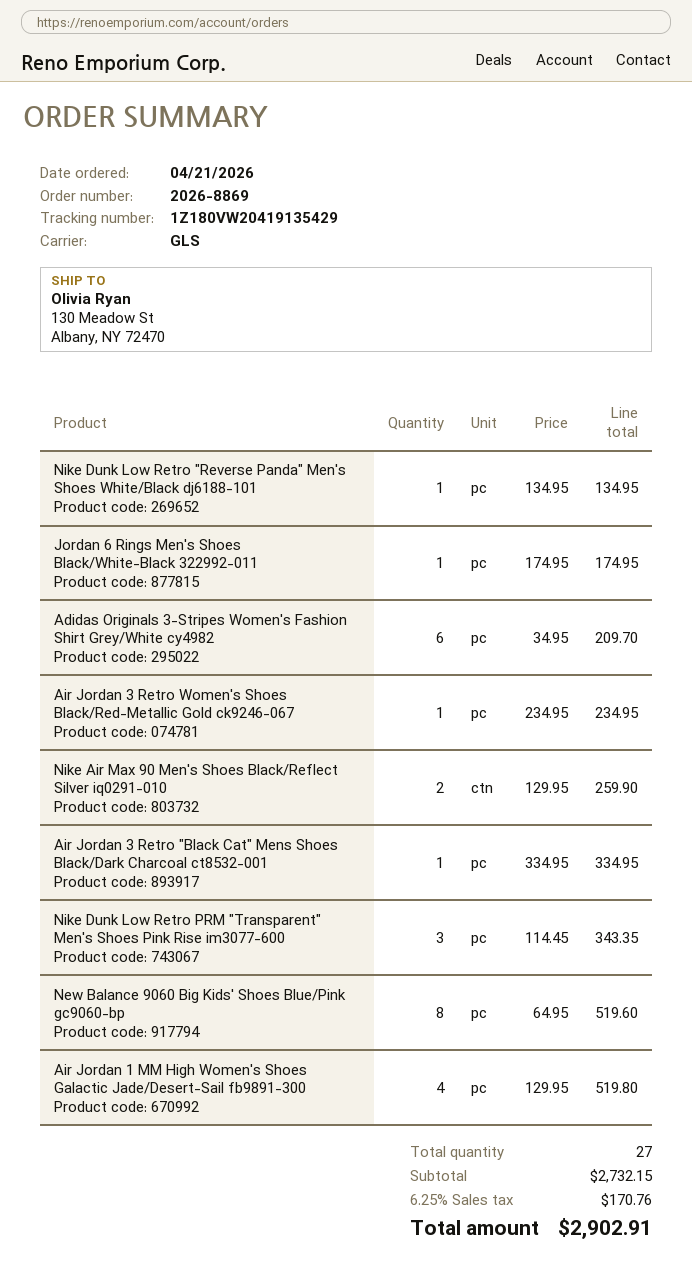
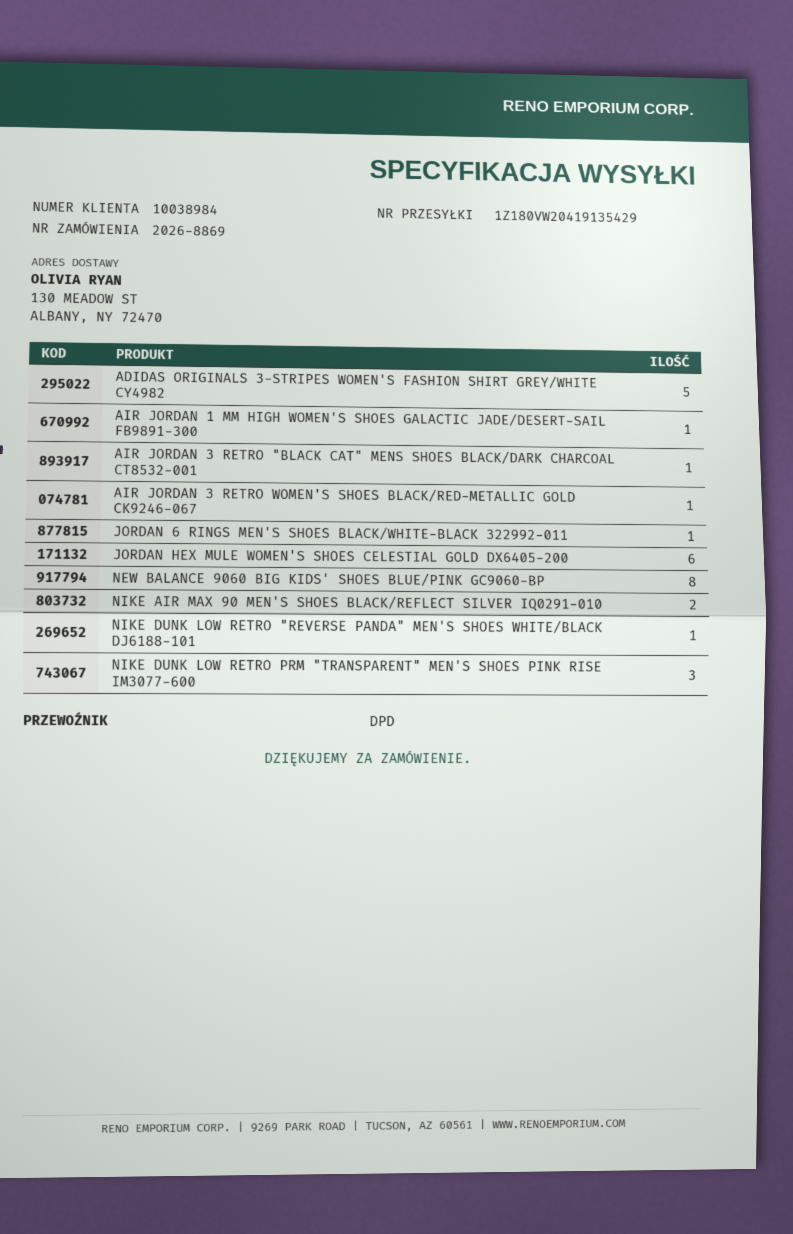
shipping method: GLS -> DPD
Adidas Originals 3-Stripes Women's Fashion Shirt Grey/White cy4982: 6 -> 5
Air Jordan 1 MM High Women's Shoes Galactic Jade/Desert-Sail fb9891-300: 4 -> 1
JORDAN HEX MULE WOMEN'S SHOES CELESTIAL GOLD DX6405-200: none -> 6

